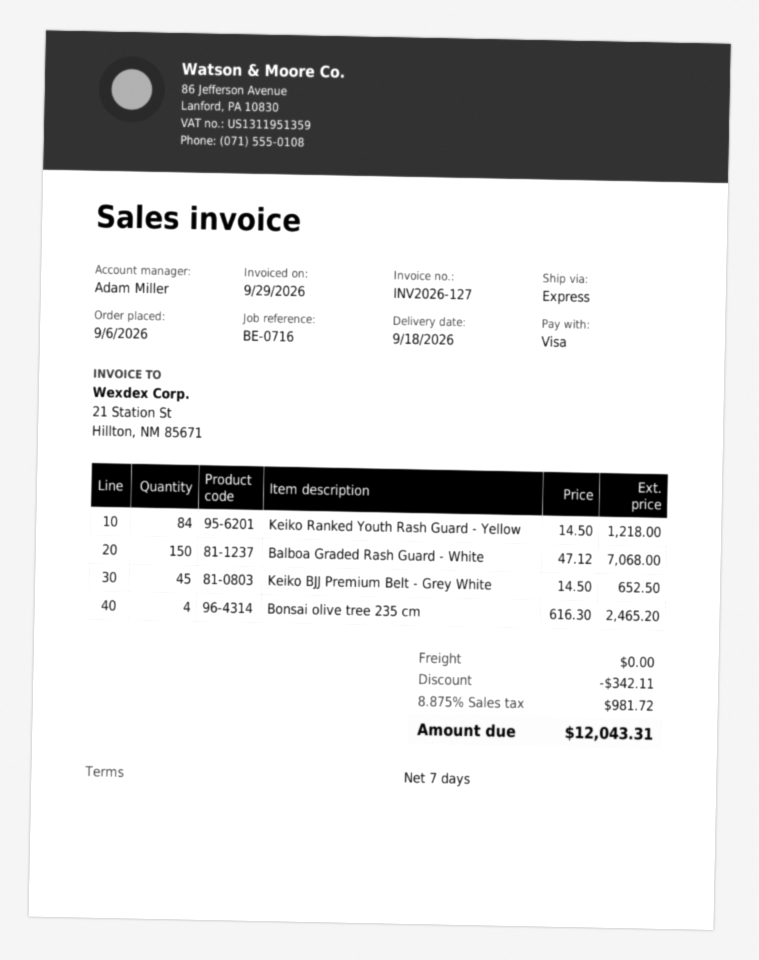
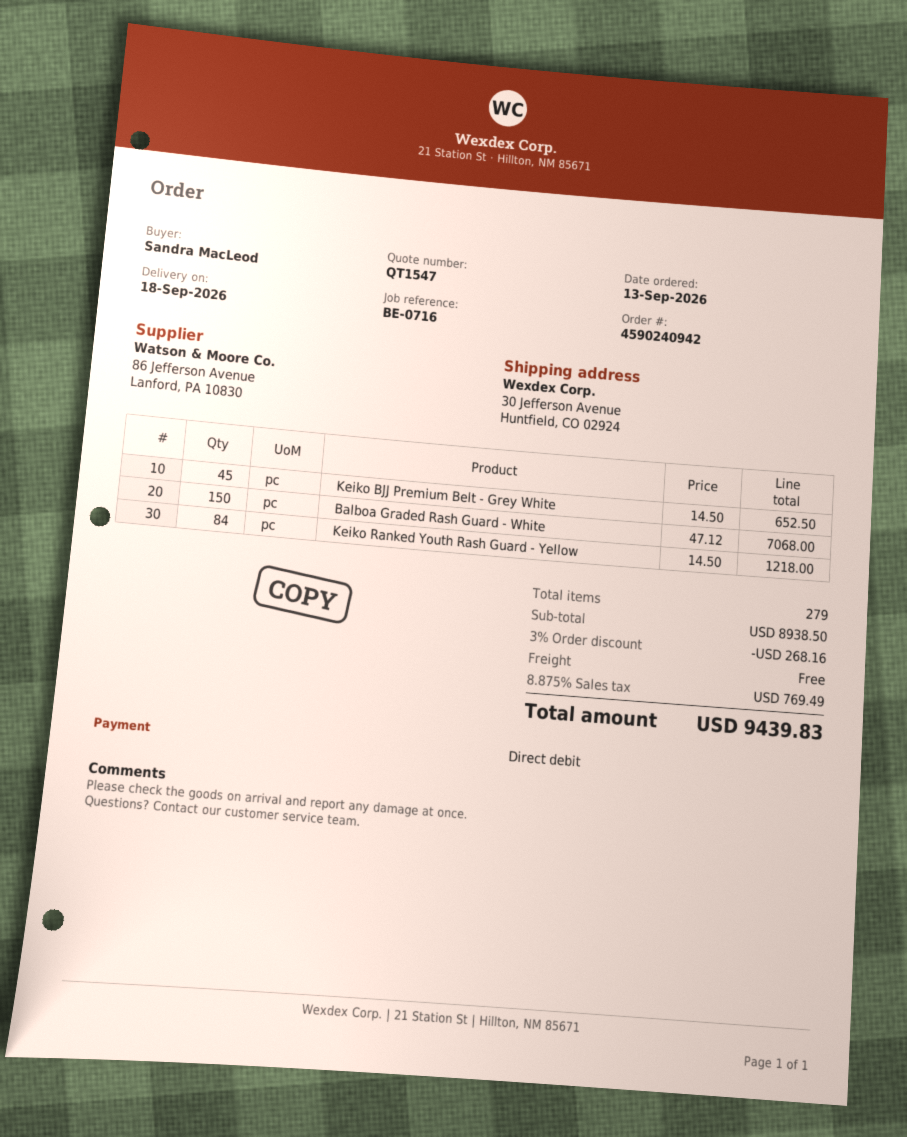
order date: 2026-09-06 -> 2026-09-13
payment method: Visa -> direct debit
Bonsai olive tree 235 cm: 4 x 616.30 = 2465.20 -> none
discount: 342.11 -> 268.16
tax: 8.875% = 981.72 -> 8.875% = 769.49
total: 12043.31 -> 9439.83

